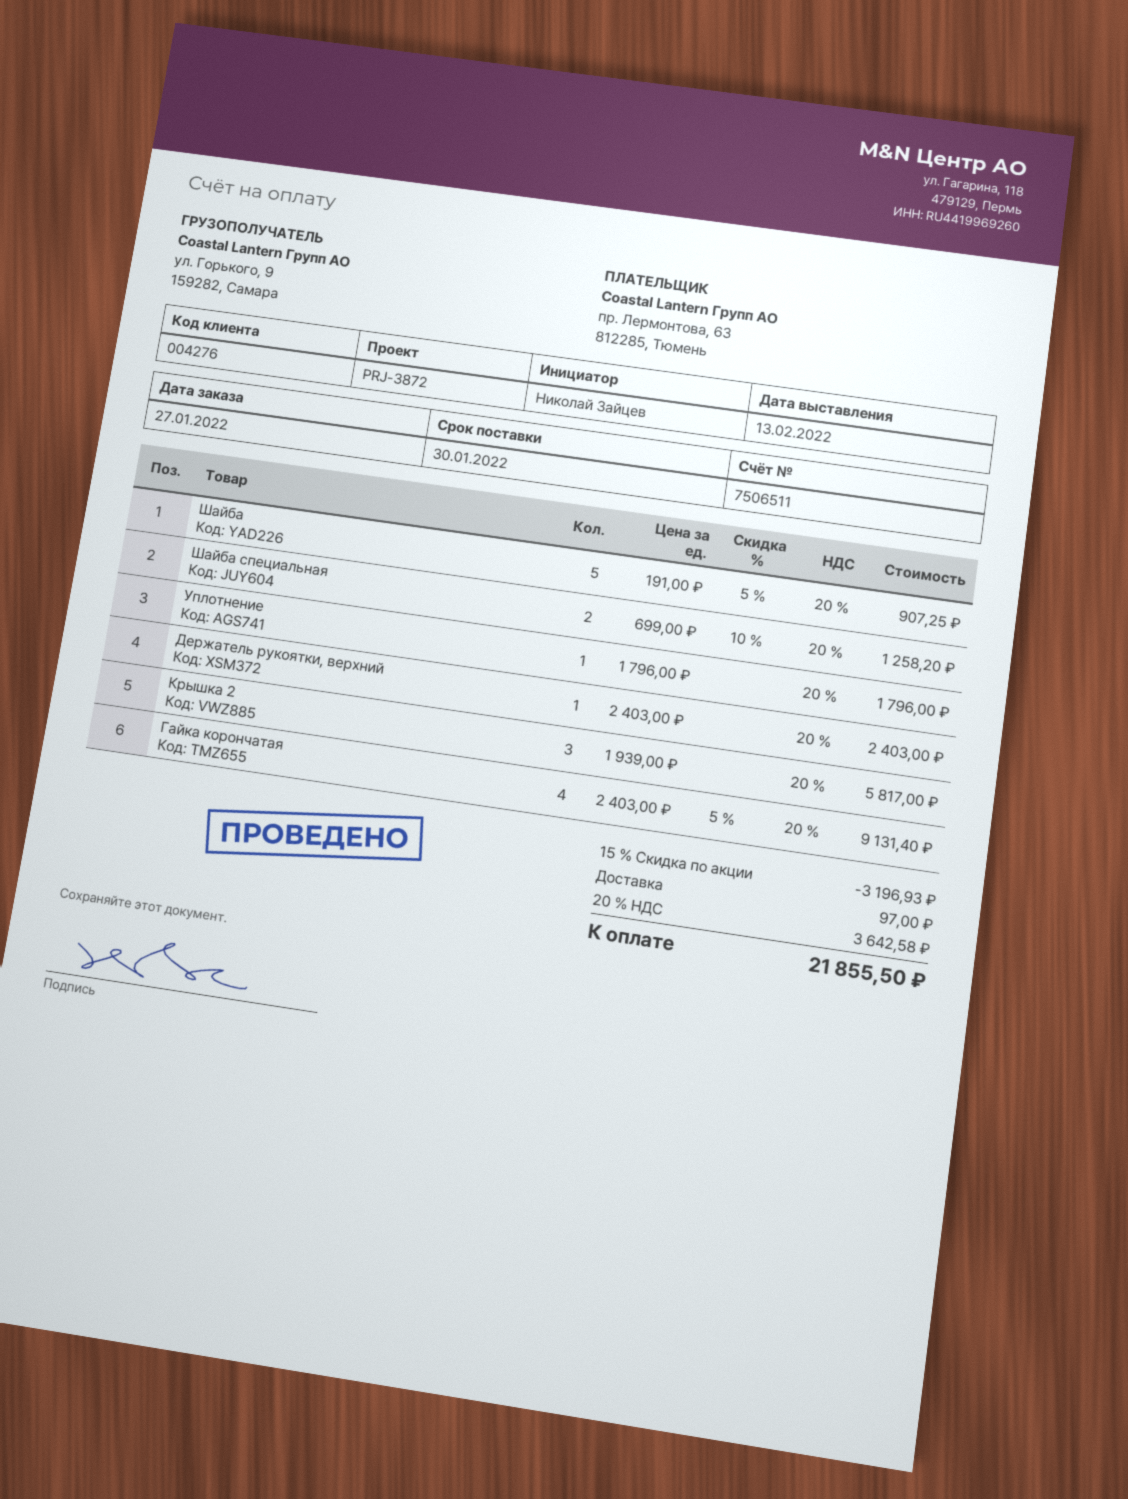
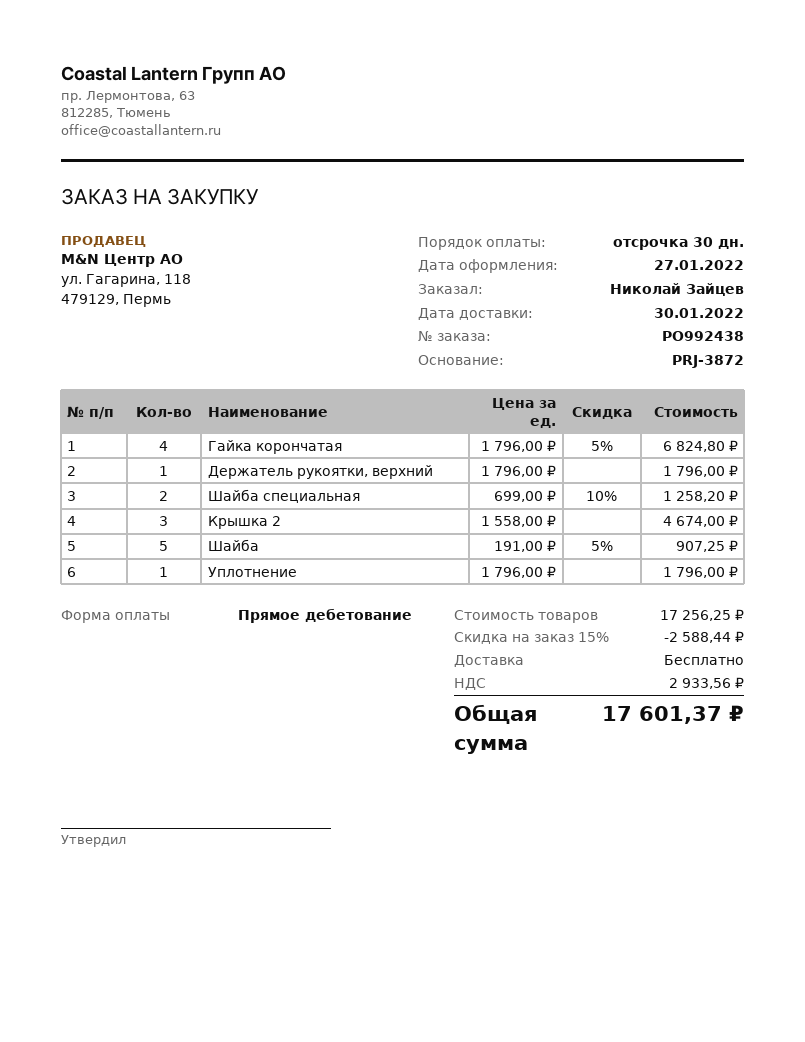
Держатель рукоятки, верхний: 1 x 2403.00 = 2403.00 -> 1 x 1796.00 = 1796.00
Крышка 2: 3 x 1939.00 = 5817.00 -> 3 x 1558.00 = 4674.00
Гайка корончатая: 4 x 2403.00 - 5% = 9131.40 -> 4 x 1796.00 - 5% = 6824.80
discount: 15% = 3196.93 -> 15% = 2588.44
shipping: 97.00 -> 0.00
tax: 3642.58 -> 2933.56
total: 21855.50 -> 17601.37

